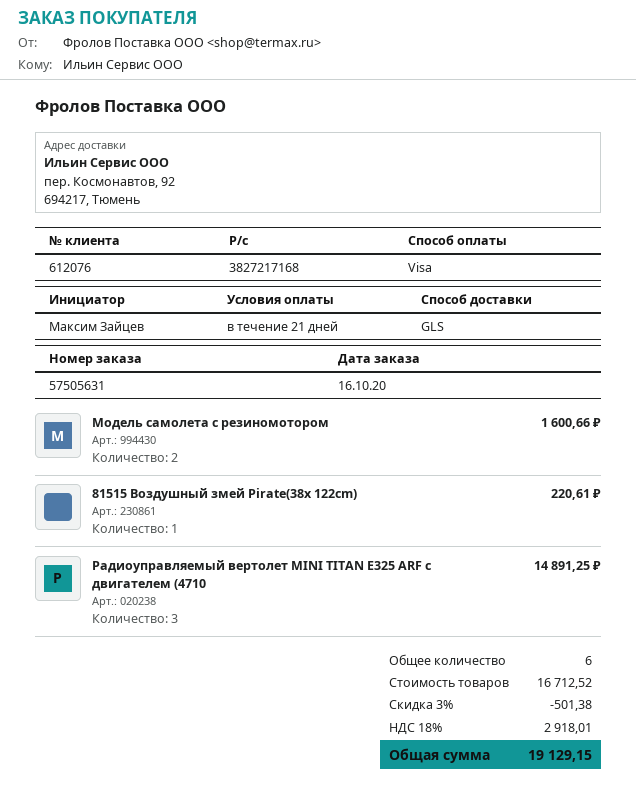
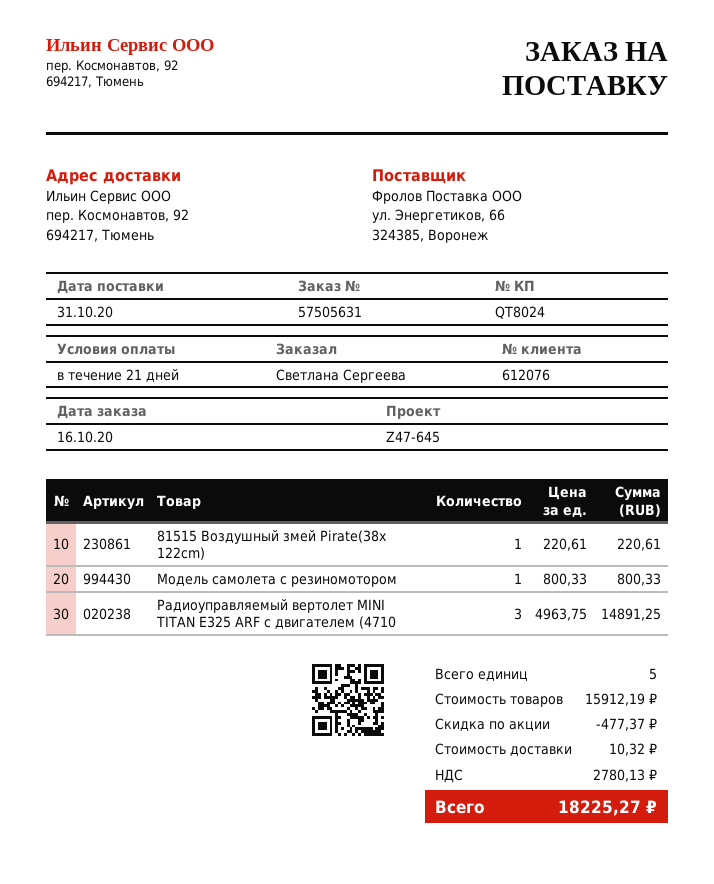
ordered by: Максим Зайцев -> Светлана Сергеева
Модель самолета с резиномотором: 2 for 1600.66 -> 1 for 800.33
total quantity: 6 -> 5
subtotal: 16712.52 -> 15912.19
discount: 501.38 -> 477.37
shipping: none -> 10.32
tax: 2918.01 -> 2780.13
total: 19129.15 -> 18225.27

